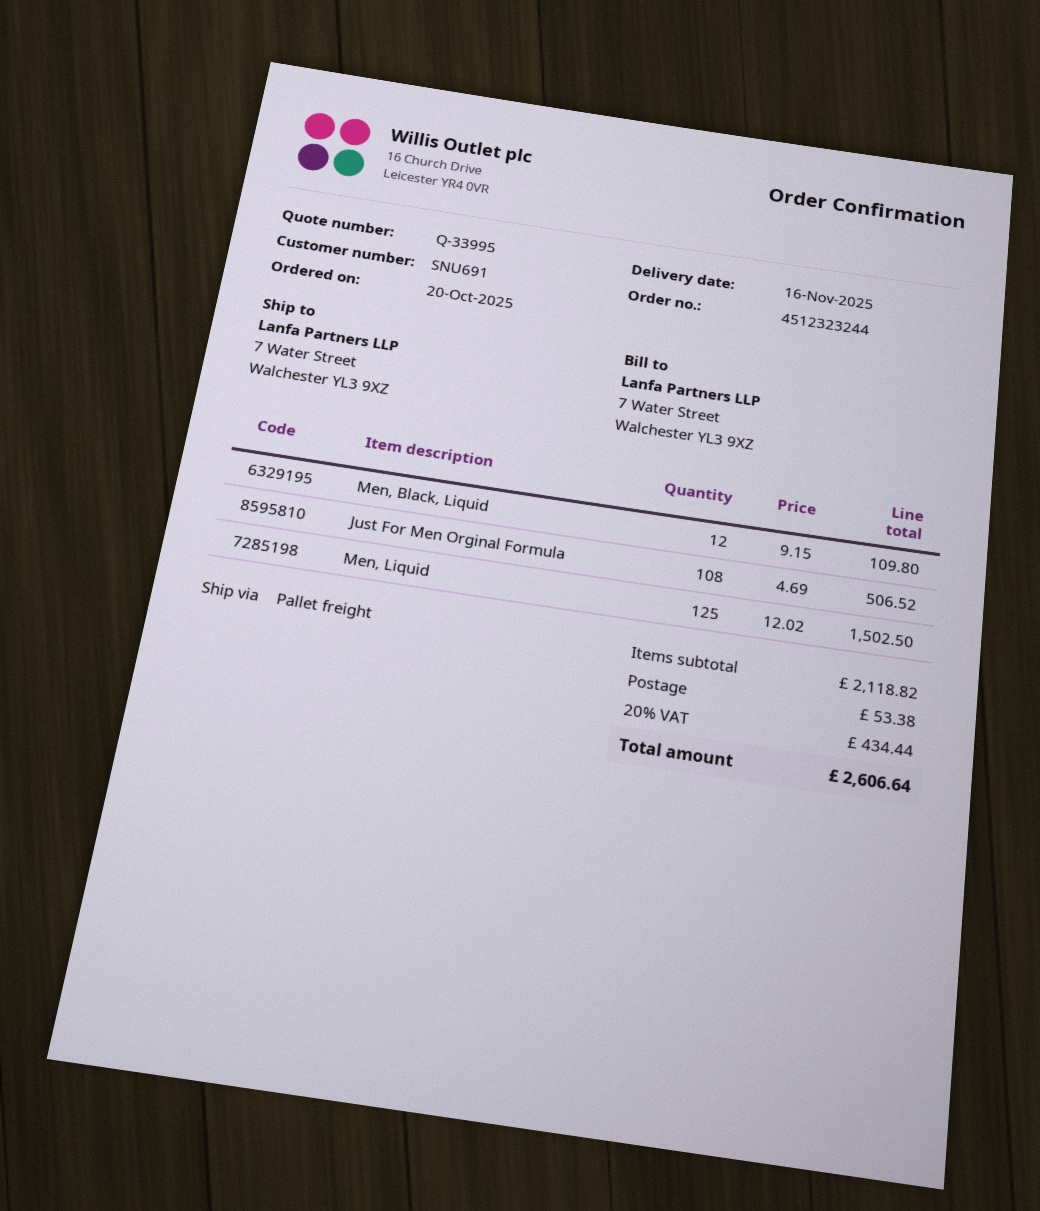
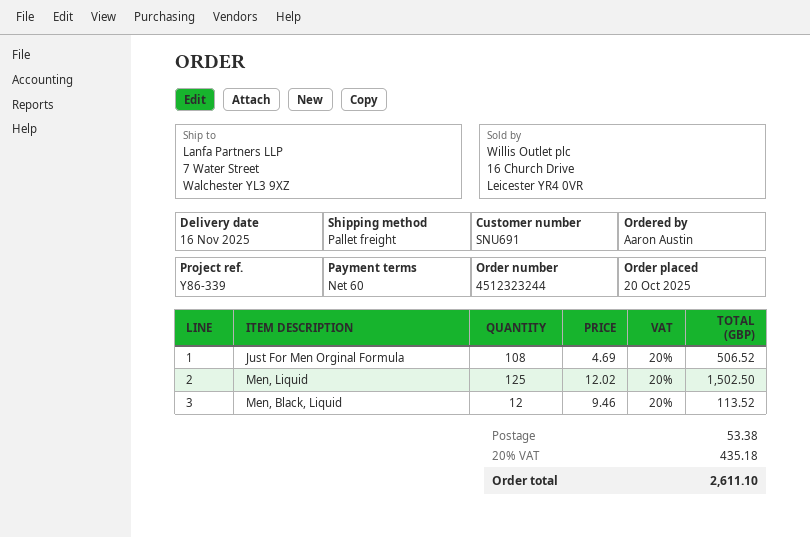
Men, Black, Liquid: 12 x 9.15 = 109.80 -> 12 x 9.46 = 113.52
tax: 20% = 434.44 -> 20% = 435.18
total: 2606.64 -> 2611.10

